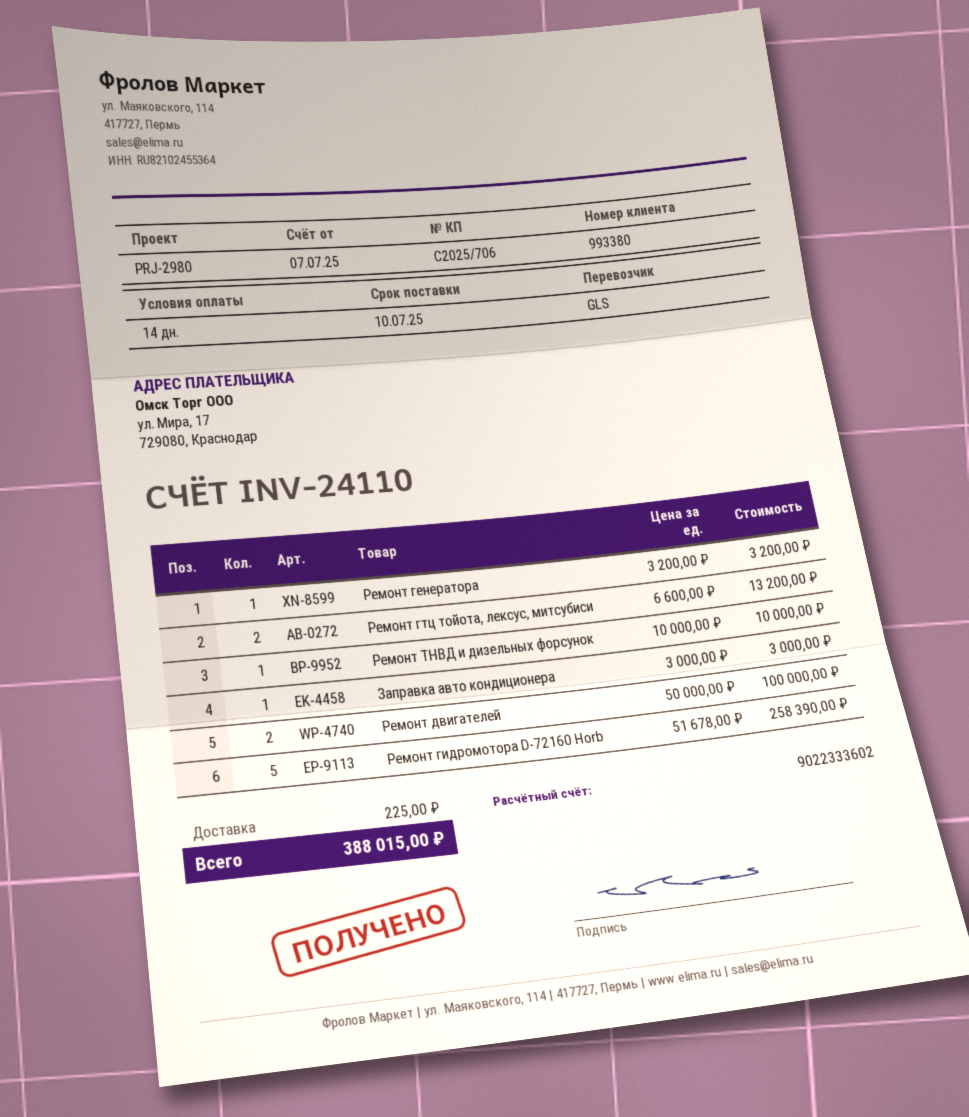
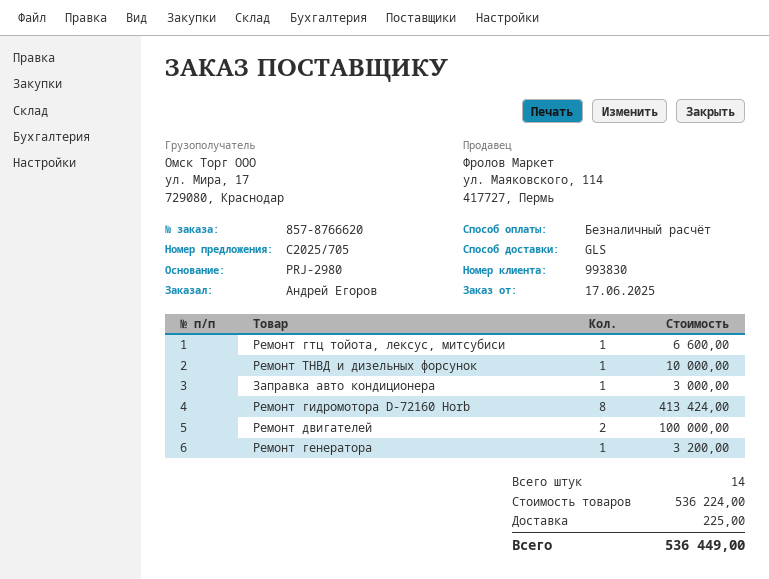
quote number: C2025/706 -> C2025/705
customer number: 993380 -> 993830
Ремонт гтц тойота, лексус, митсубиси: 2 for 13200.00 -> 1 for 6600.00
Ремонт гидромотора D-72160 Horb: 5 for 258390.00 -> 8 for 413424.00
total: 388015.00 -> 536449.00

